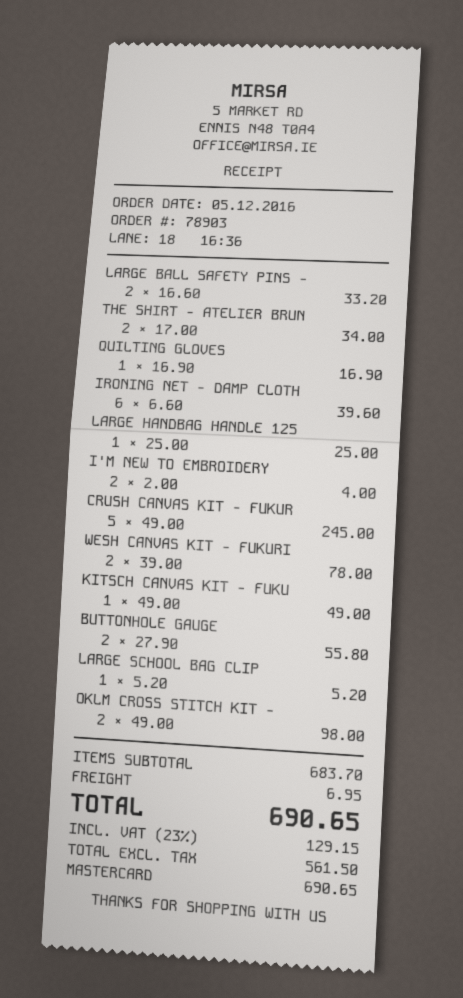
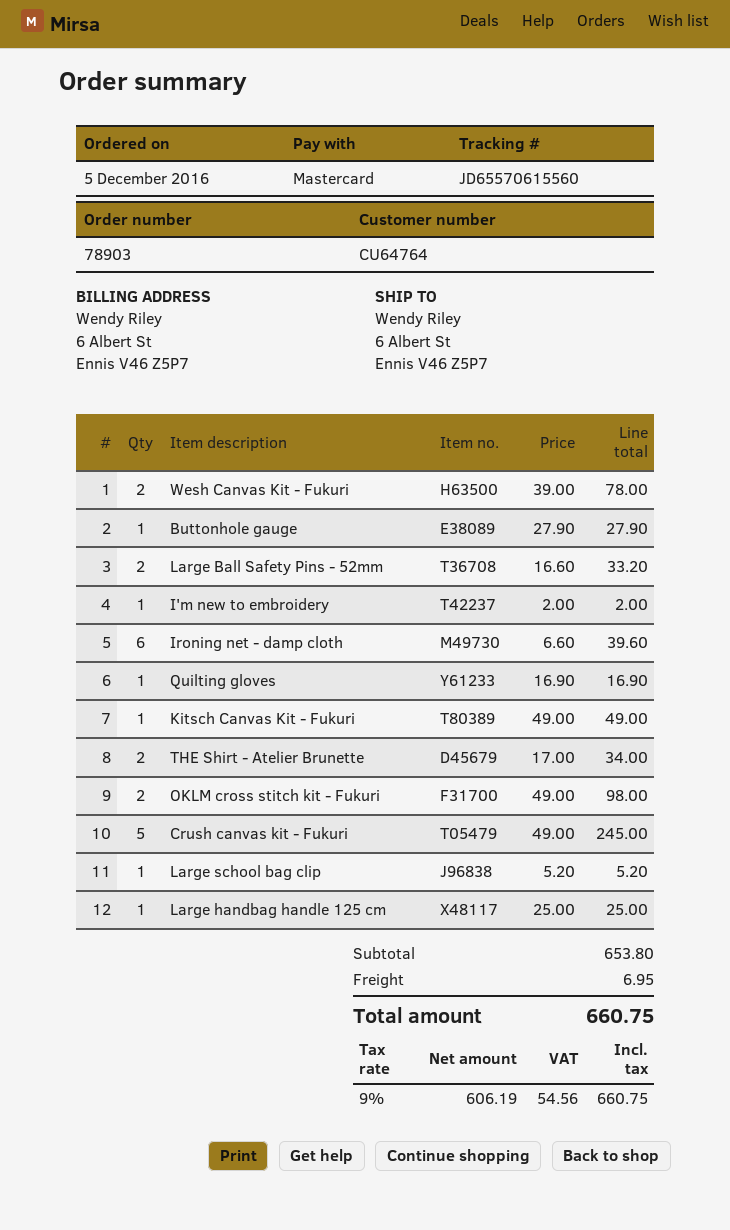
I'M NEW TO EMBROIDERY: 2 x 2.00 = 4.00 -> 1 x 2.00 = 2.00
BUTTONHOLE GAUGE: 2 x 27.90 = 55.80 -> 1 x 27.90 = 27.90
subtotal: 683.70 -> 653.80
net: 561.50 -> 606.19
tax: 23% = 129.15 -> 9% = 54.56
total: 690.65 -> 660.75

